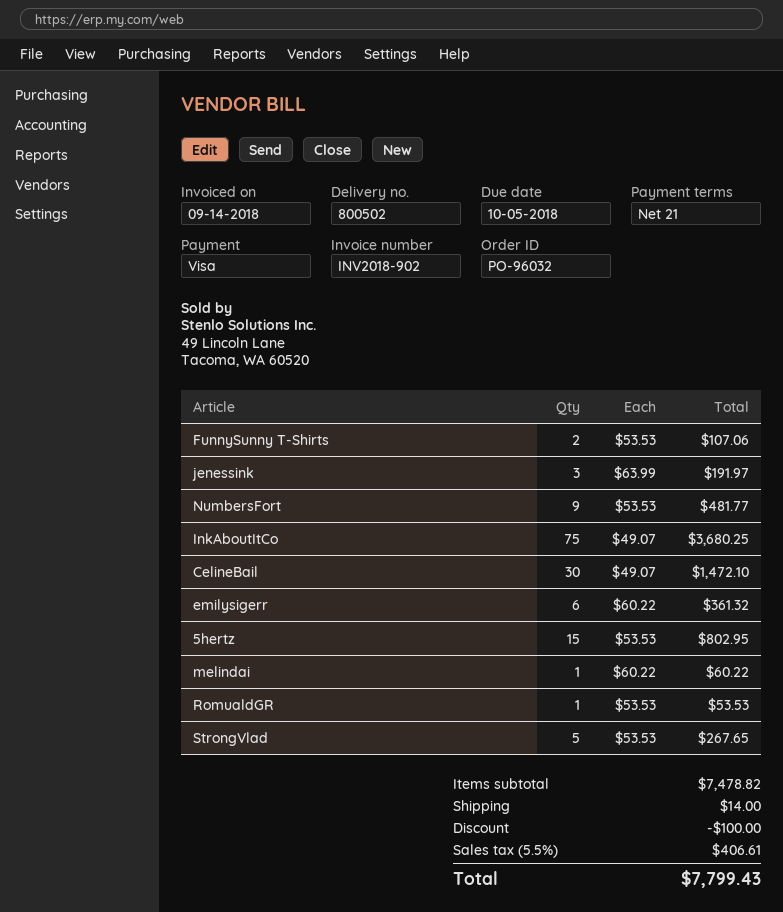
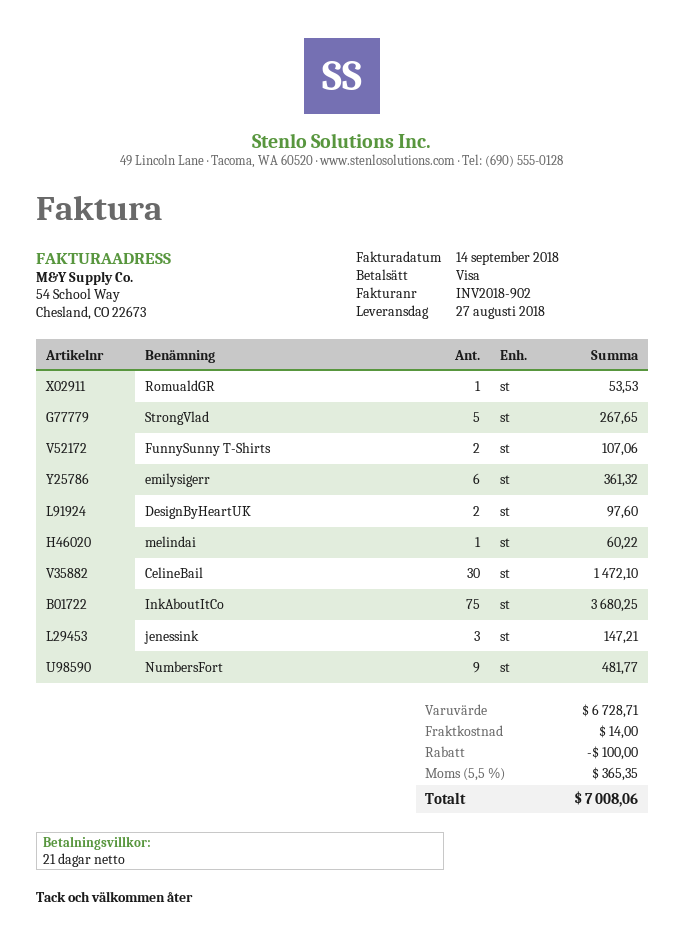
jenessink: 3 for 191.97 -> 3 for 147.21
5hertz: 15 for 802.95 -> none
DesignByHeartUK: none -> 2 for 97.60
subtotal: 7478.82 -> 6728.71
tax: 5.5% = 406.61 -> 5.5% = 365.35
total: 7799.43 -> 7008.06

